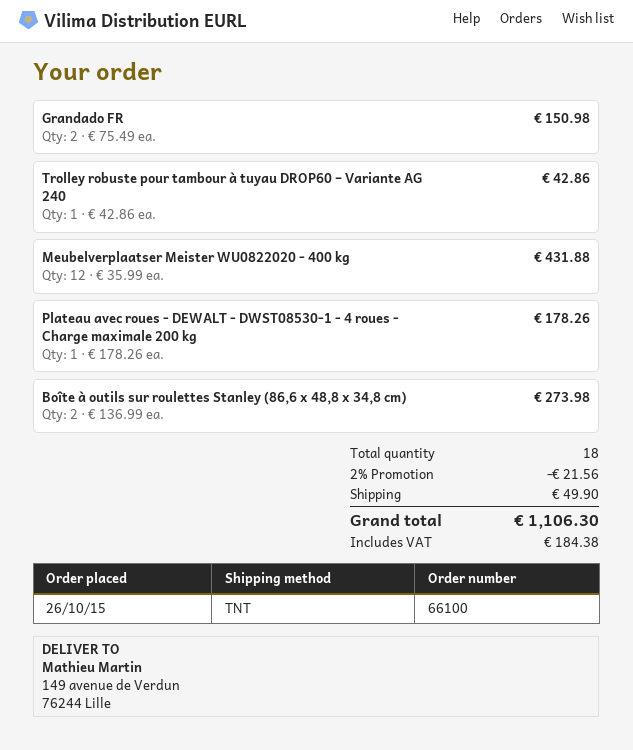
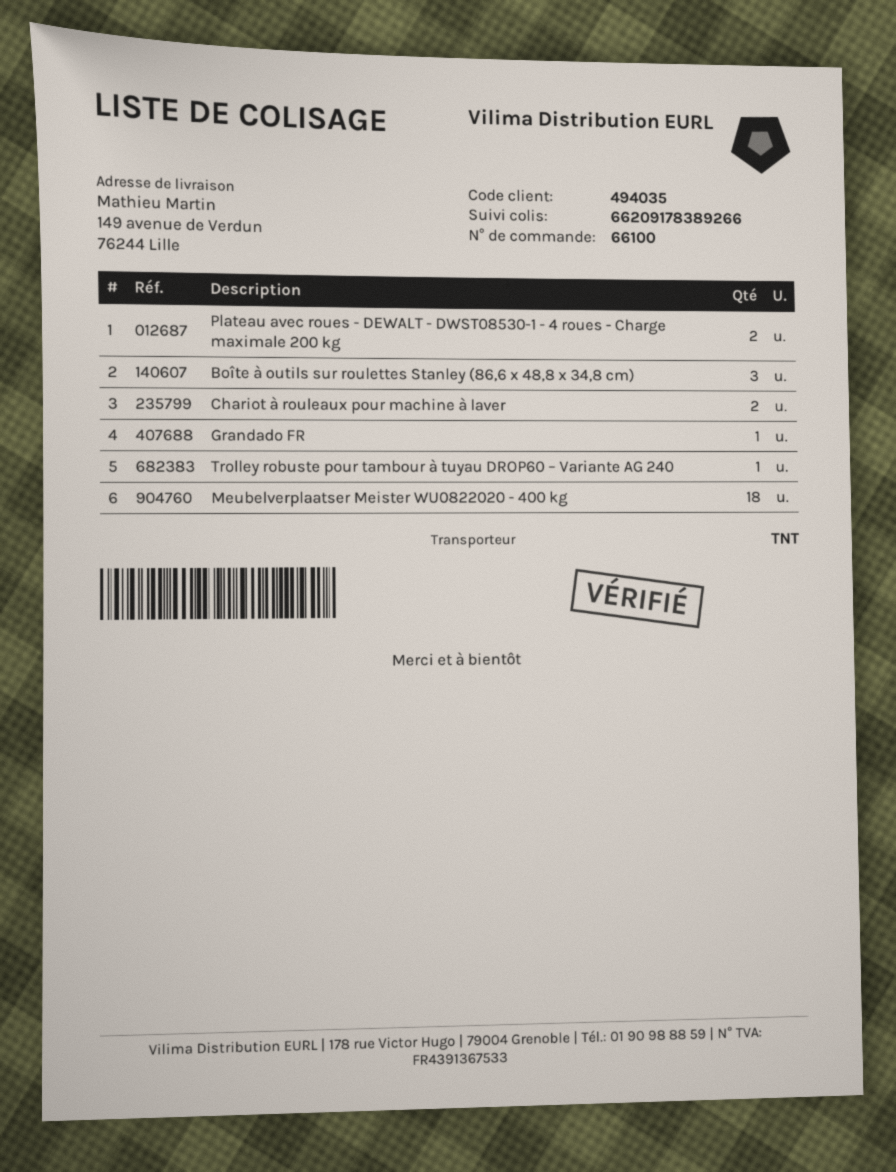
Grandado FR: 2 -> 1
Meubelverplaatser Meister WU0822020 - 400 kg: 12 -> 18
Plateau avec roues - DEWALT - DWST08530-1 - 4 roues - Charge maximale 200 kg: 1 -> 2
Boîte à outils sur roulettes Stanley (86,6 x 48,8 x 34,8 cm): 2 -> 3
Chariot à rouleaux pour machine à laver: none -> 2

